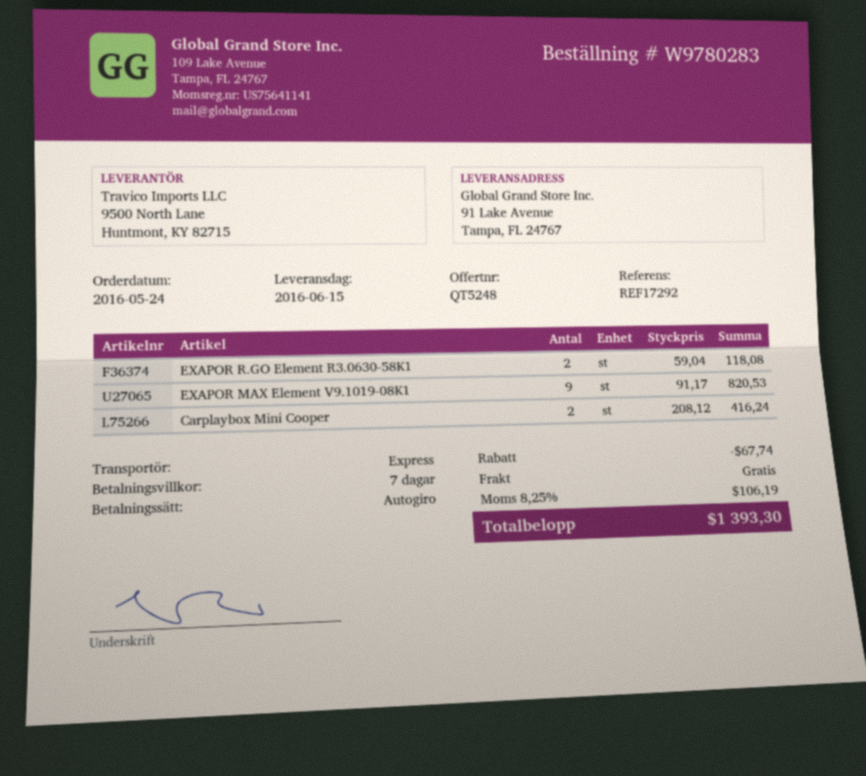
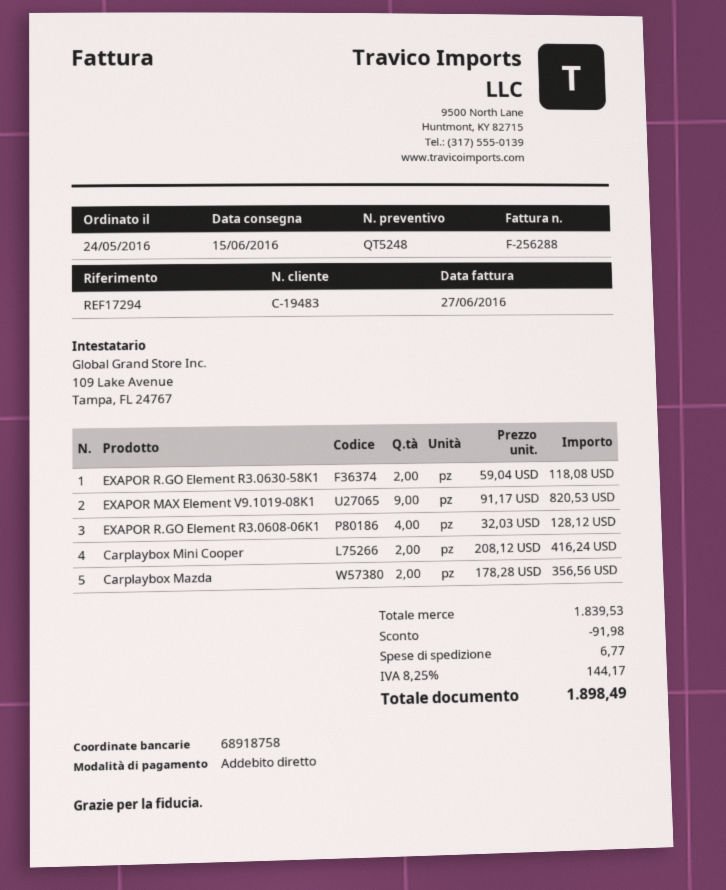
reference: REF17292 -> REF17294
EXAPOR R.GO Element R3.0608-06K1: none -> 4 x 32.03 = 128.12
Carplaybox Mazda: none -> 2 x 178.28 = 356.56
discount: 67.74 -> 91.98
shipping: 0.00 -> 6.77
tax: 8.25% = 106.19 -> 8.25% = 144.17
total: 1393.30 -> 1898.49

